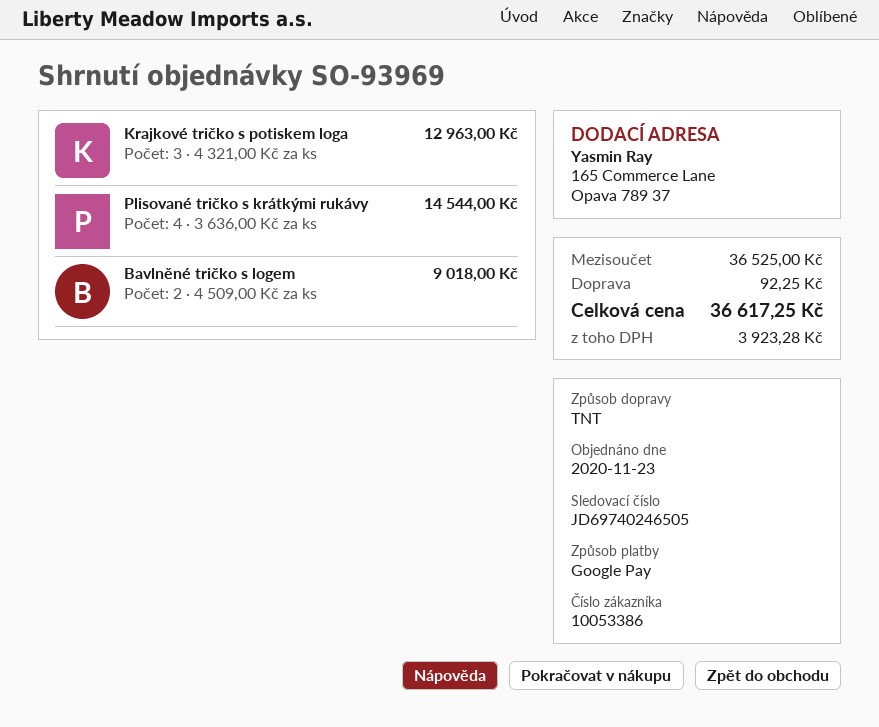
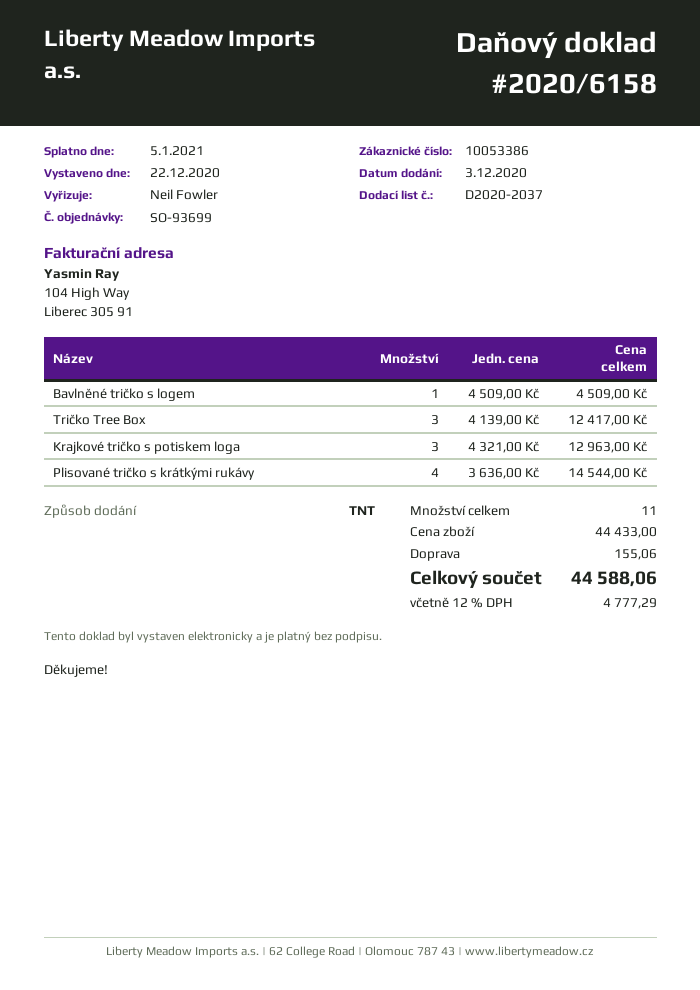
order number: SO-93969 -> SO-93699
Bavlněné tričko s logem: 2 x 4509.00 = 9018.00 -> 1 x 4509.00 = 4509.00
Tričko Tree Box: none -> 3 x 4139.00 = 12417.00
subtotal: 36525.00 -> 44433.00
shipping: 92.25 -> 155.06
tax: 3923.28 -> 4777.29
total: 36617.25 -> 44588.06

